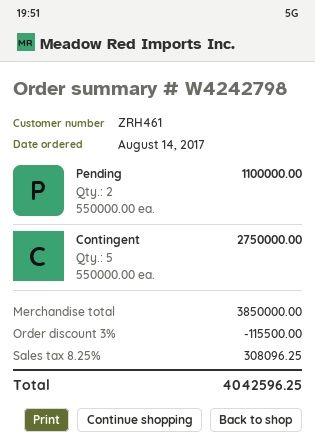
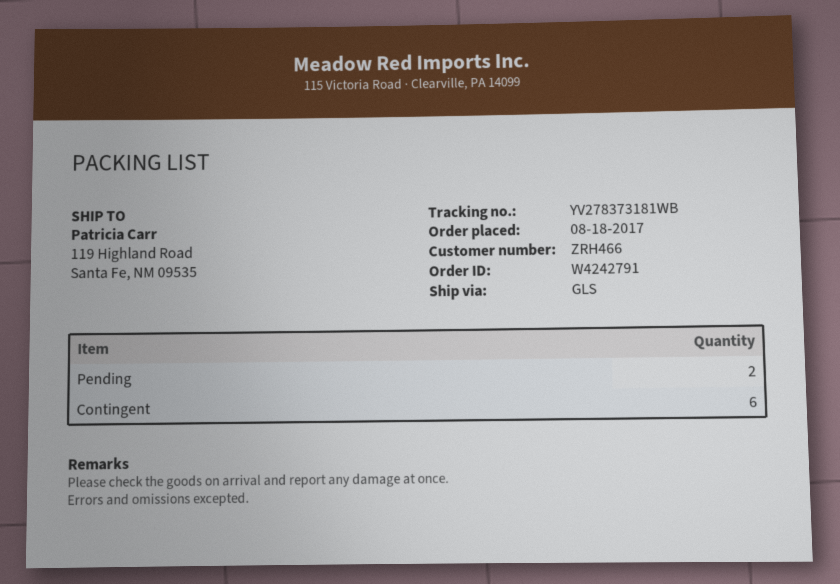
order number: W4242798 -> W4242791
order date: 2017-08-14 -> 2017-08-18
customer number: ZRH461 -> ZRH466
Contingent: 5 -> 6

